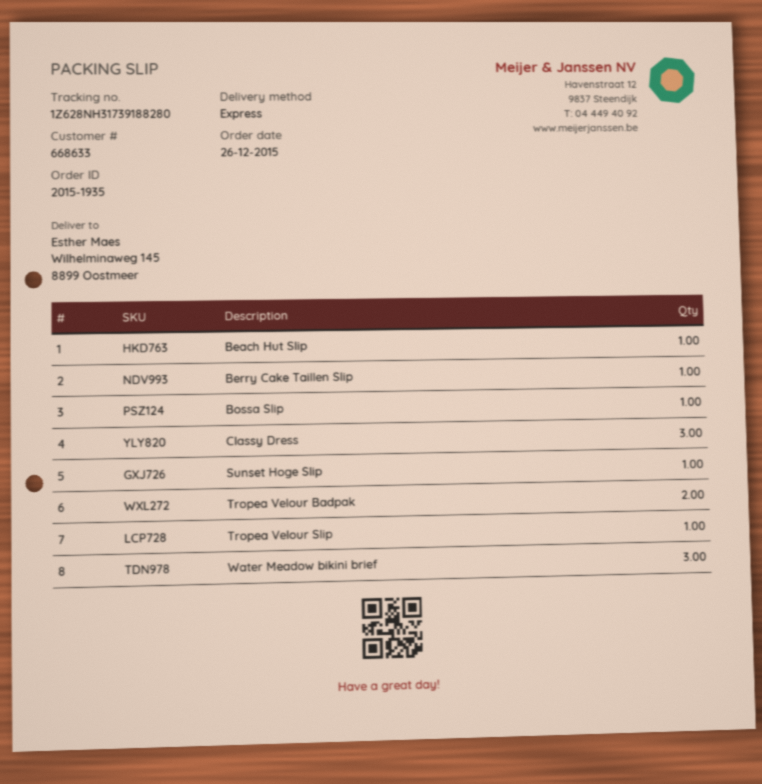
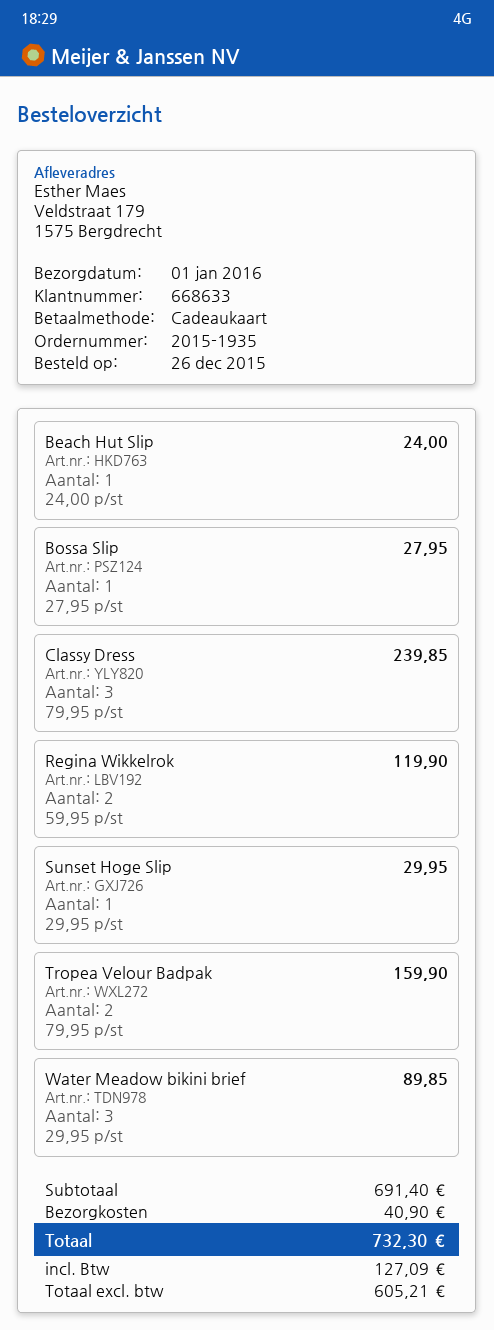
ship to: Wilhelminaweg 145, 8899 Oostmeer -> Veldstraat 179, 1575 Bergdrecht
Berry Cake Taillen Slip: 1 -> none
Tropea Velour Slip: 1 -> none
Regina Wikkelrok: none -> 2

